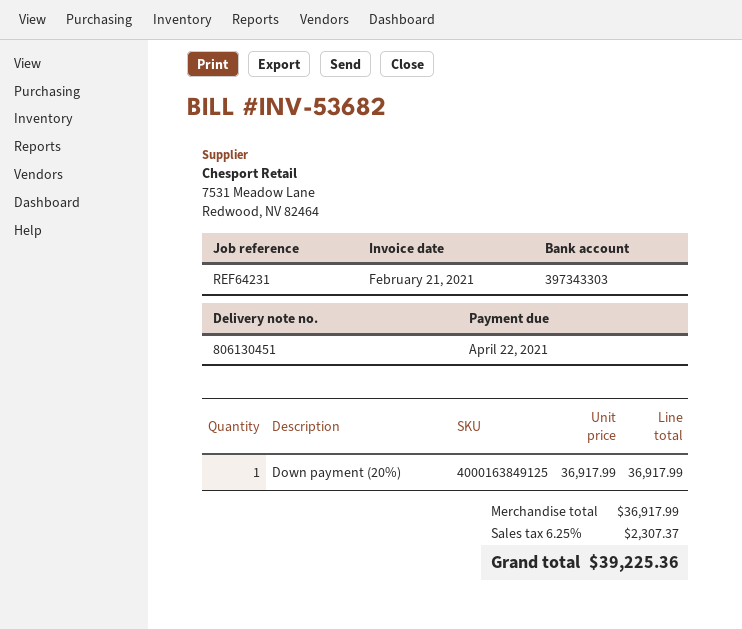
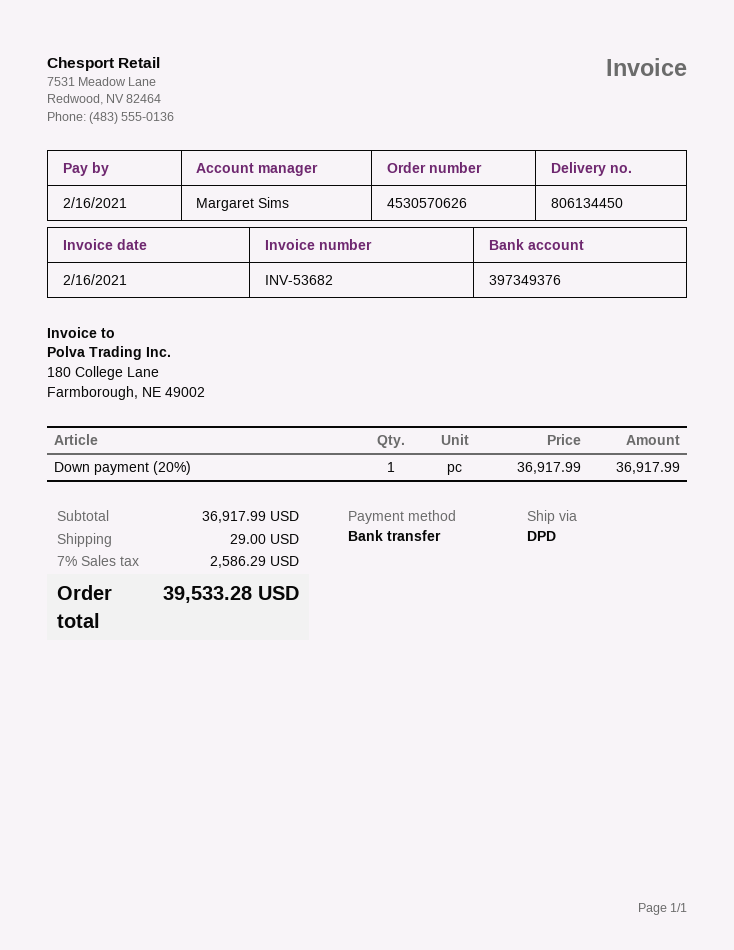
delivery note number: 806130451 -> 806134450
invoice date: 2021-02-21 -> 2021-02-16
due date: 2021-04-22 -> 2021-02-16
bank account: 397343303 -> 397349376
shipping: none -> 29.00
tax: 6.25% = 2307.37 -> 7% = 2586.29
total: 39225.36 -> 39533.28

